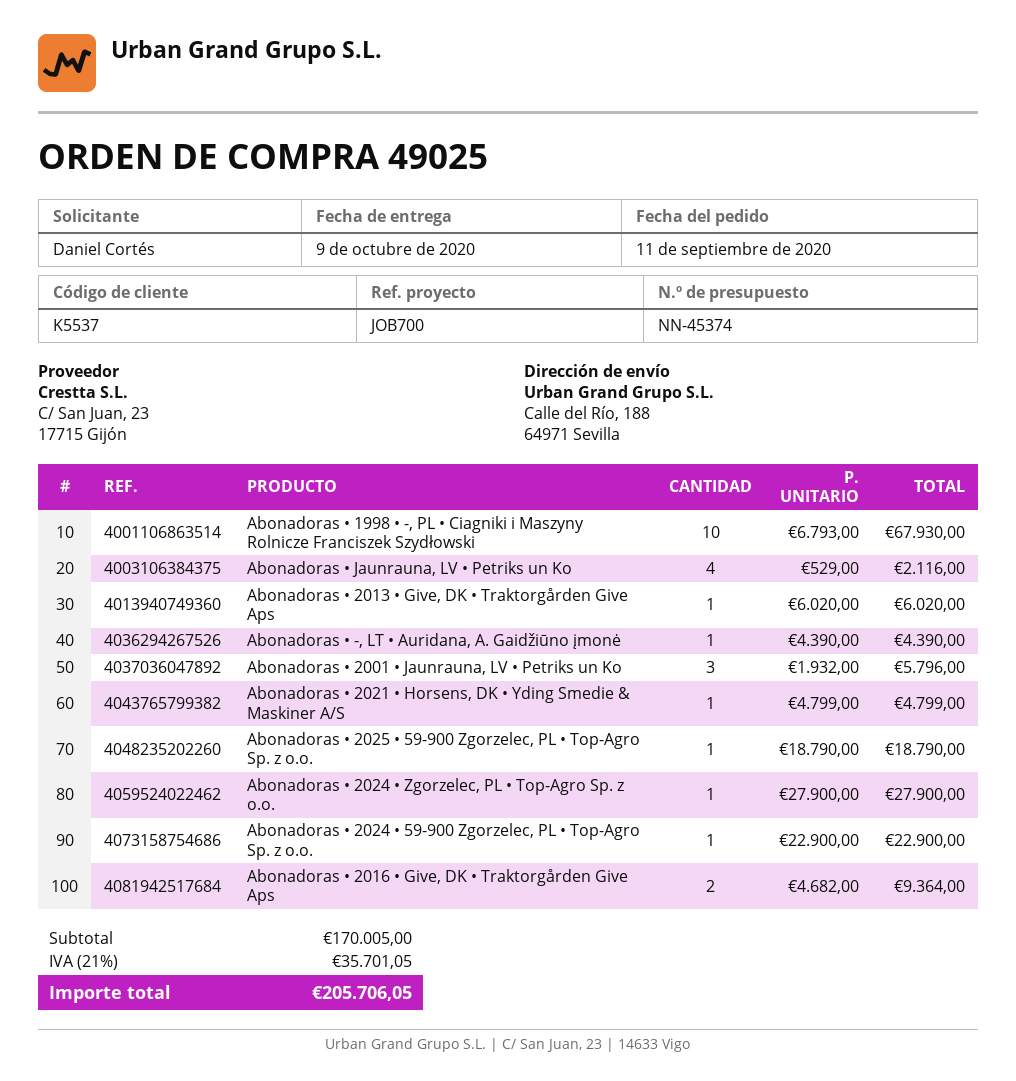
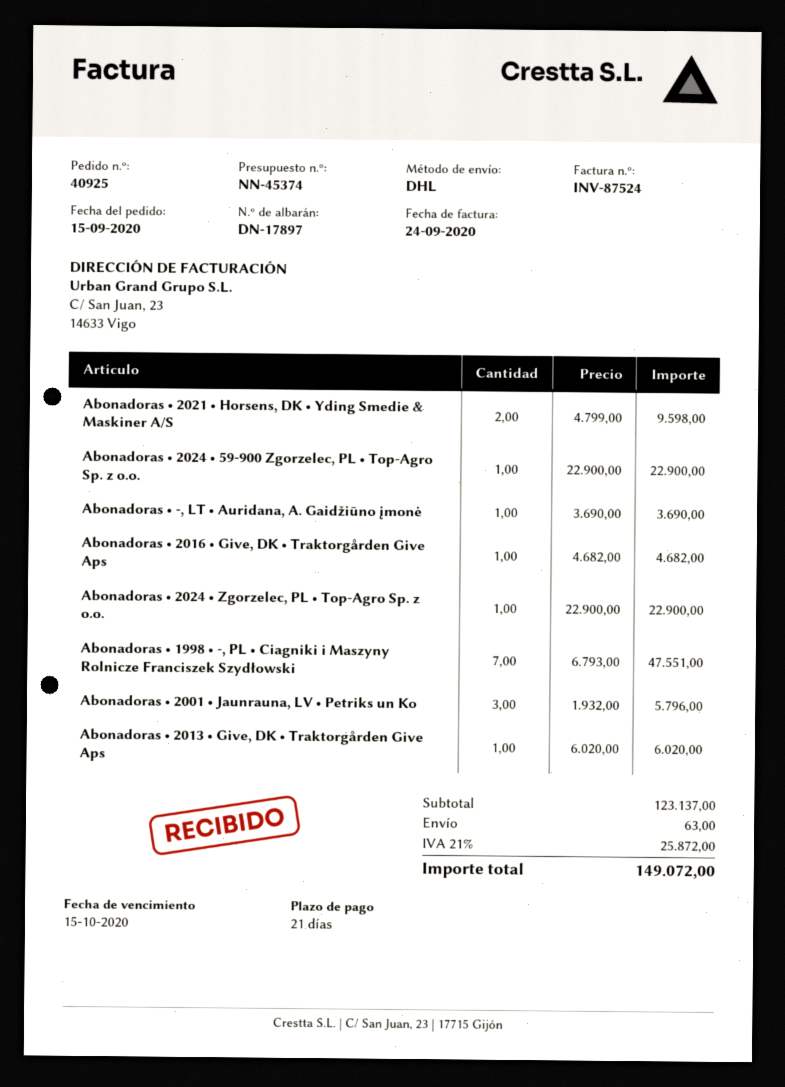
order number: 49025 -> 40925
order date: 2020-09-11 -> 2020-09-15
Abonadoras • 1998 • -, PL • Ciagniki i Maszyny Rolnicze Franciszek Szydłowski: 10 x 6793.00 = 67930.00 -> 7 x 6793.00 = 47551.00
Abonadoras • Jaunrauna, LV • Petriks un Ko: 4 x 529.00 = 2116.00 -> none
Abonadoras • -, LT • Auridana, A. Gaidžiūno įmonė: 1 x 4390.00 = 4390.00 -> 1 x 3690.00 = 3690.00
Abonadoras • 2021 • Horsens, DK • Yding Smedie & Maskiner A/S: 1 x 4799.00 = 4799.00 -> 2 x 4799.00 = 9598.00
Abonadoras • 2025 • 59-900 Zgorzelec, PL • Top-Agro Sp. z o.o.: 1 x 18790.00 = 18790.00 -> none
Abonadoras • 2024 • Zgorzelec, PL • Top-Agro Sp. z o.o.: 1 x 27900.00 = 27900.00 -> 1 x 22900.00 = 22900.00
Abonadoras • 2016 • Give, DK • Traktorgården Give Aps: 2 x 4682.00 = 9364.00 -> 1 x 4682.00 = 4682.00
subtotal: 170005.00 -> 123137.00
shipping: none -> 63.00
tax: 21% = 35701.05 -> 21% = 25872.00
total: 205706.05 -> 149072.00

